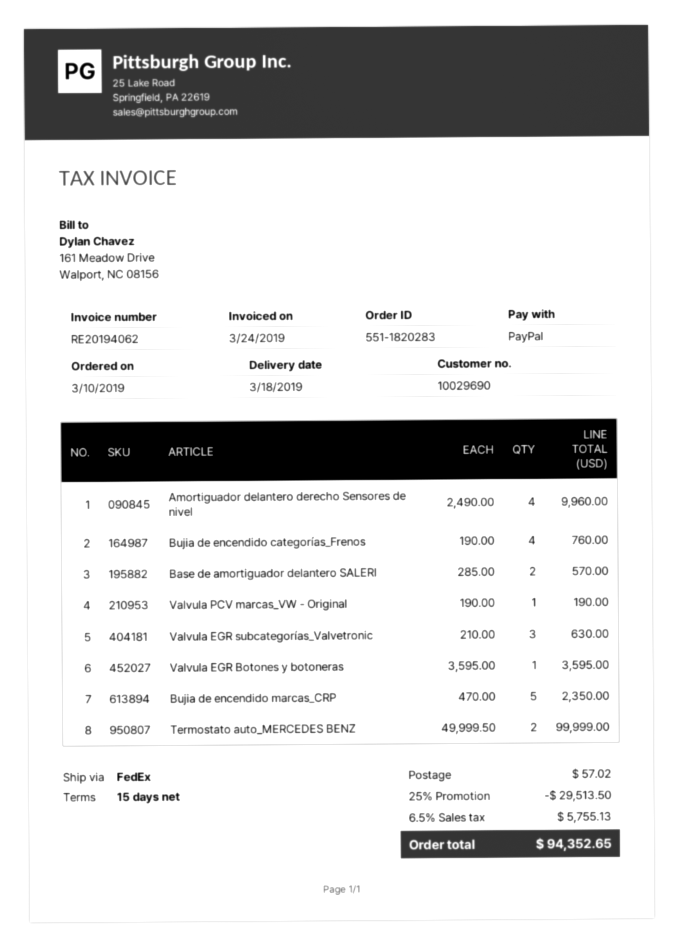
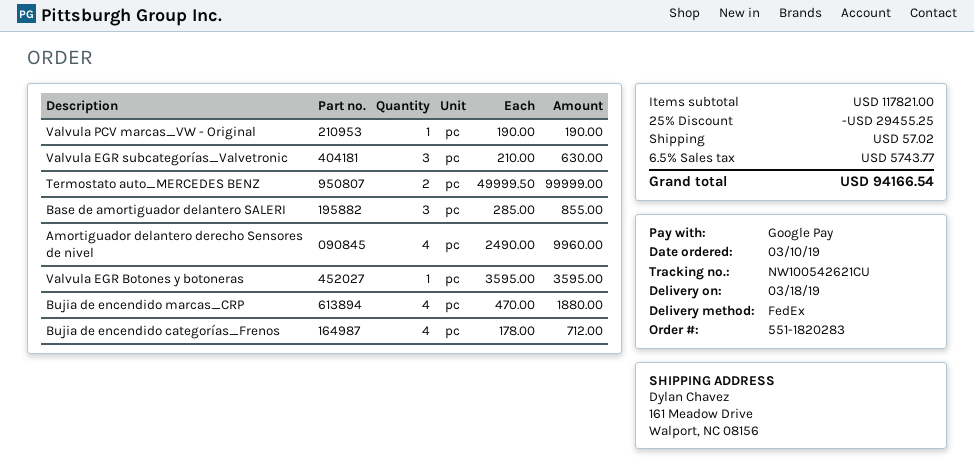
payment method: PayPal -> Google Pay
Bujia de encendido categorías_Frenos: 4 x 190.00 = 760.00 -> 4 x 178.00 = 712.00
Base de amortiguador delantero SALERI: 2 x 285.00 = 570.00 -> 3 x 285.00 = 855.00
Bujia de encendido marcas_CRP: 5 x 470.00 = 2350.00 -> 4 x 470.00 = 1880.00
discount: 25% = 29513.50 -> 25% = 29455.25
tax: 6.5% = 5755.13 -> 6.5% = 5743.77
total: 94352.65 -> 94166.54

